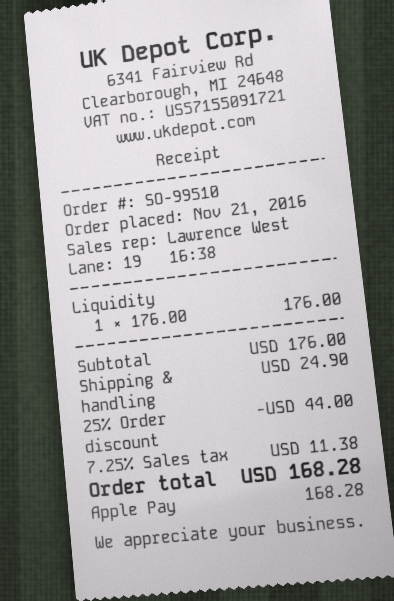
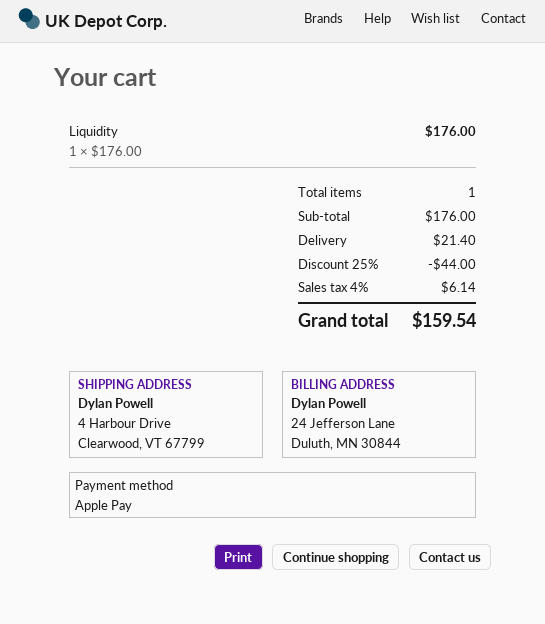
shipping: 24.90 -> 21.40
tax: 7.25% = 11.38 -> 4% = 6.14
total: 168.28 -> 159.54

